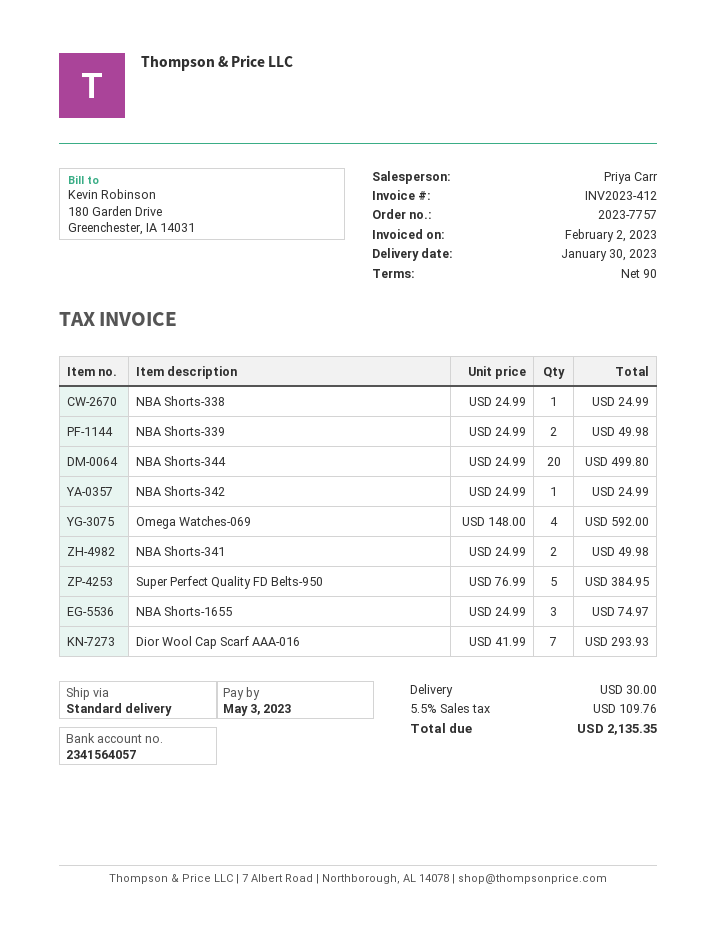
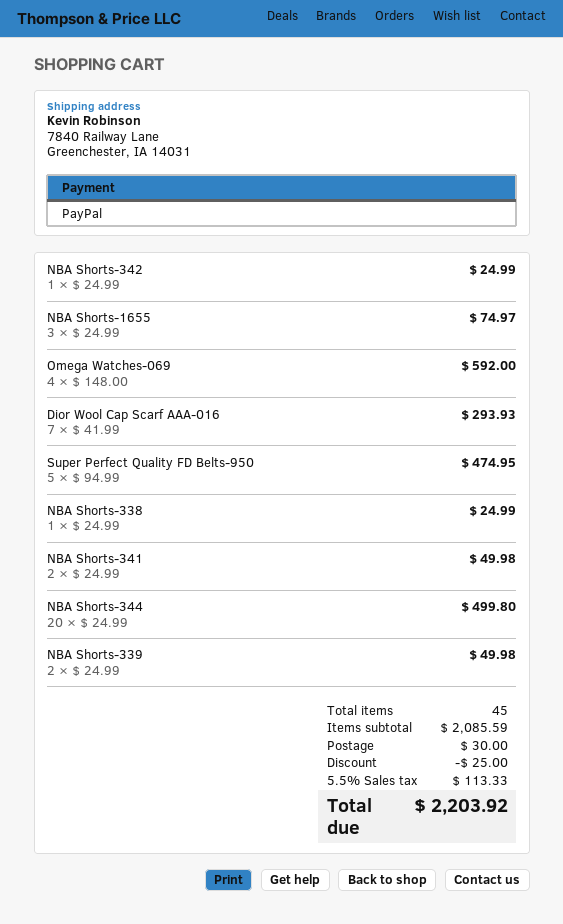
Super Perfect Quality FD Belts-950: 5 x 76.99 = 384.95 -> 5 x 94.99 = 474.95
discount: none -> 25.00
tax: 5.5% = 109.76 -> 5.5% = 113.33
total: 2135.35 -> 2203.92

